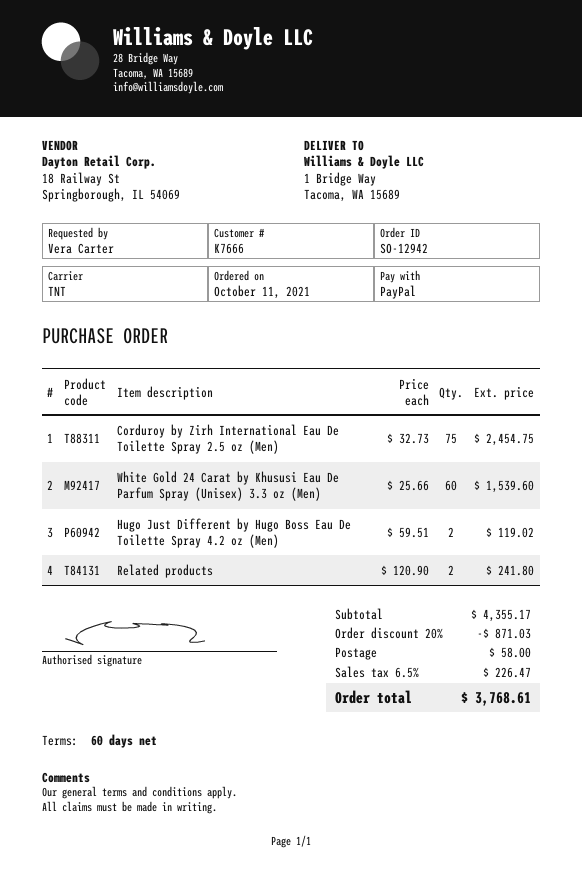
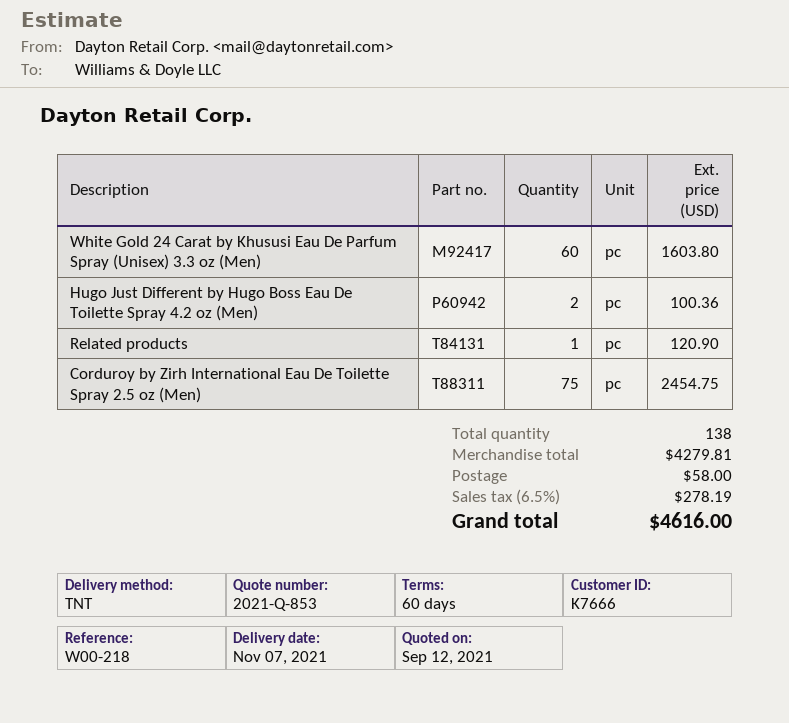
White Gold 24 Carat by Khususi Eau De Parfum Spray (Unisex) 3.3 oz (Men): 60 for 1539.60 -> 60 for 1603.80
Hugo Just Different by Hugo Boss Eau De Toilette Spray 4.2 oz (Men): 2 for 119.02 -> 2 for 100.36
Related products: 2 for 241.80 -> 1 for 120.90
subtotal: 4355.17 -> 4279.81
discount: 20% = 871.03 -> none
tax: 6.5% = 226.47 -> 6.5% = 278.19
total: 3768.61 -> 4616.00

